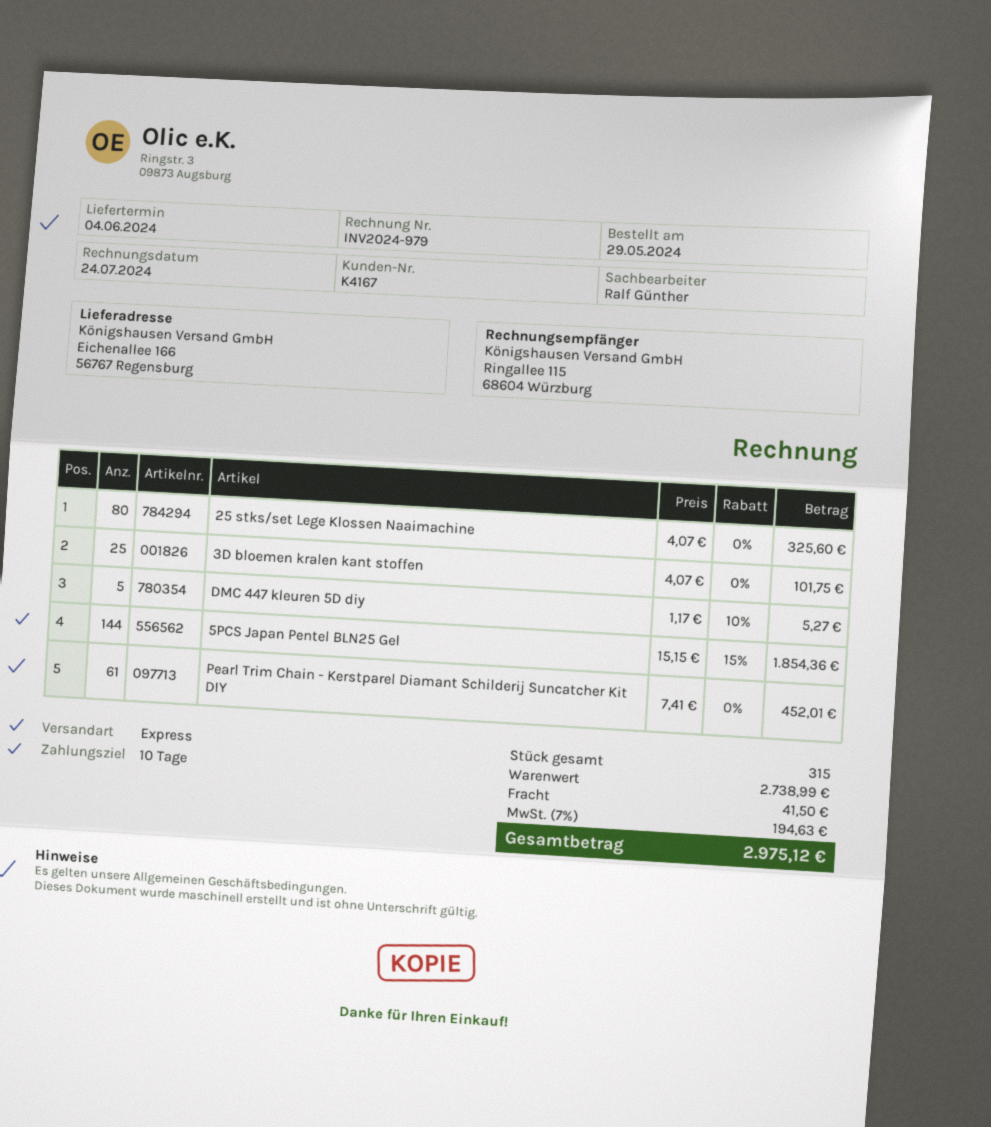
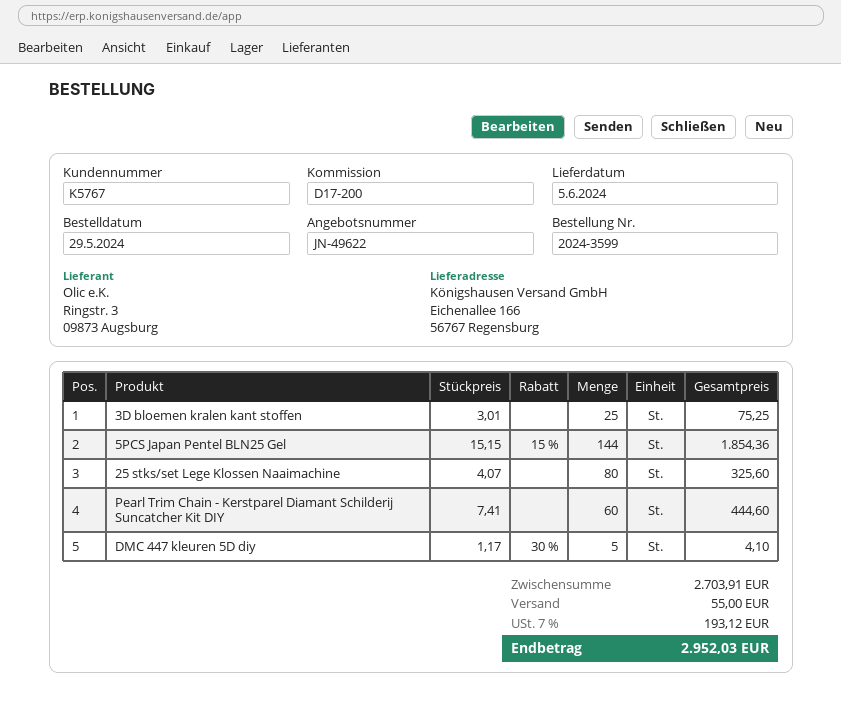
delivery date: 2024-06-04 -> 2024-06-05
customer number: K4167 -> K5767
3D bloemen kralen kant stoffen: 25 x 4.07 = 101.75 -> 25 x 3.01 = 75.25
DMC 447 kleuren 5D diy: 5 x 1.17 - 10% = 5.27 -> 5 x 1.17 - 30% = 4.10
Pearl Trim Chain - Kerstparel Diamant Schilderij Suncatcher Kit DIY: 61 x 7.41 = 452.01 -> 60 x 7.41 = 444.60
subtotal: 2738.99 -> 2703.91
shipping: 41.50 -> 55.00
tax: 7% = 194.63 -> 7% = 193.12
total: 2975.12 -> 2952.03

